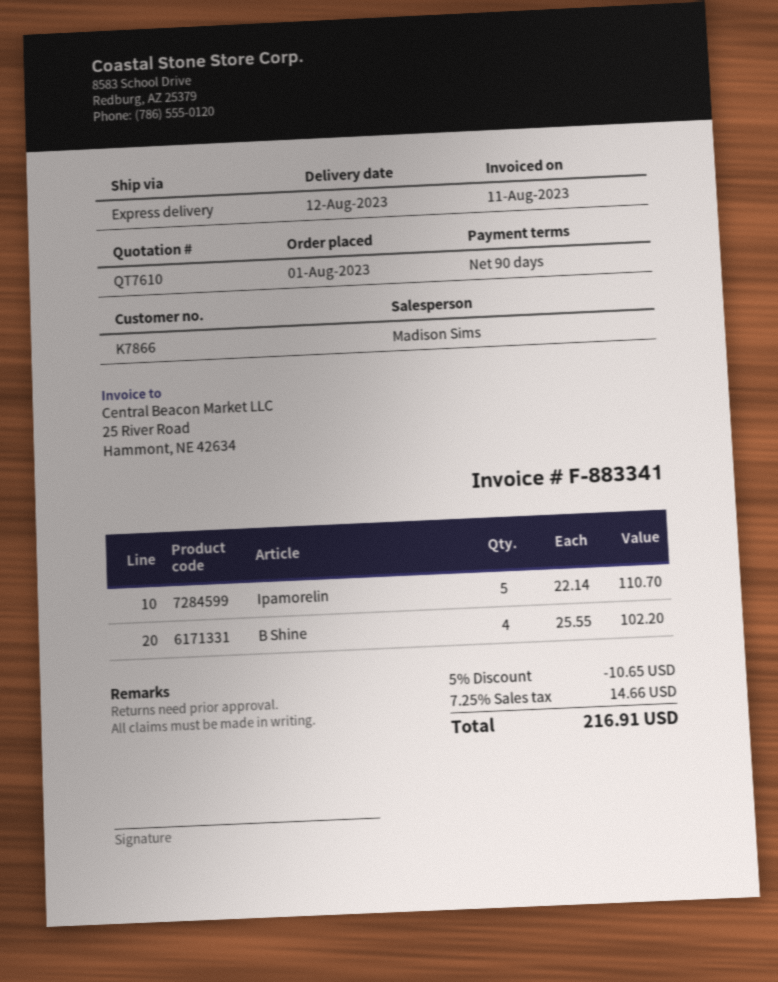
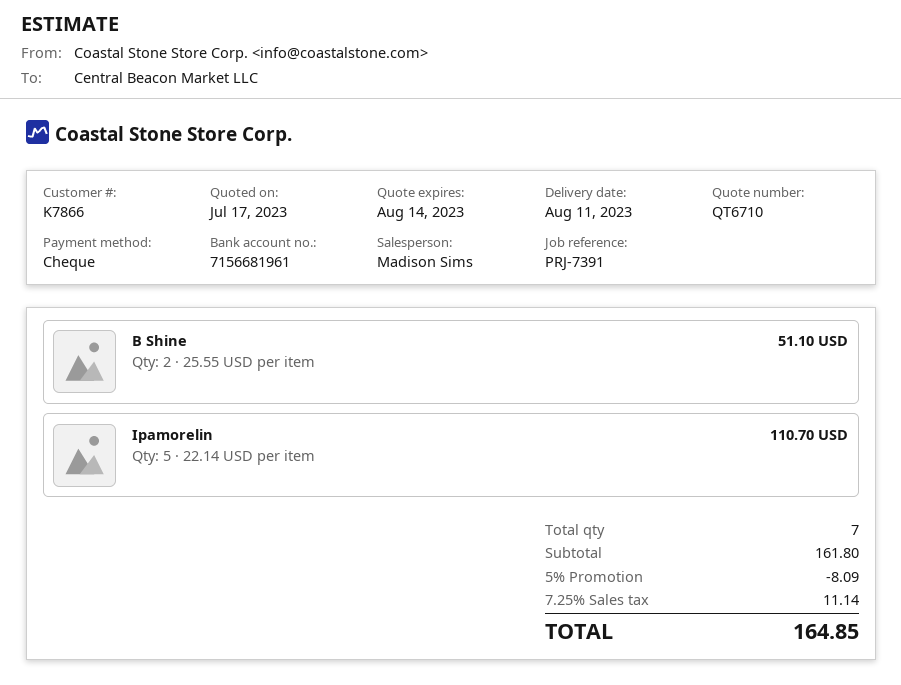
quote number: QT7610 -> QT6710
delivery date: 2023-08-12 -> 2023-08-11
B Shine: 4 x 25.55 = 102.20 -> 2 x 25.55 = 51.10
discount: 5% = 10.65 -> 5% = 8.09
tax: 7.25% = 14.66 -> 7.25% = 11.14
total: 216.91 -> 164.85

